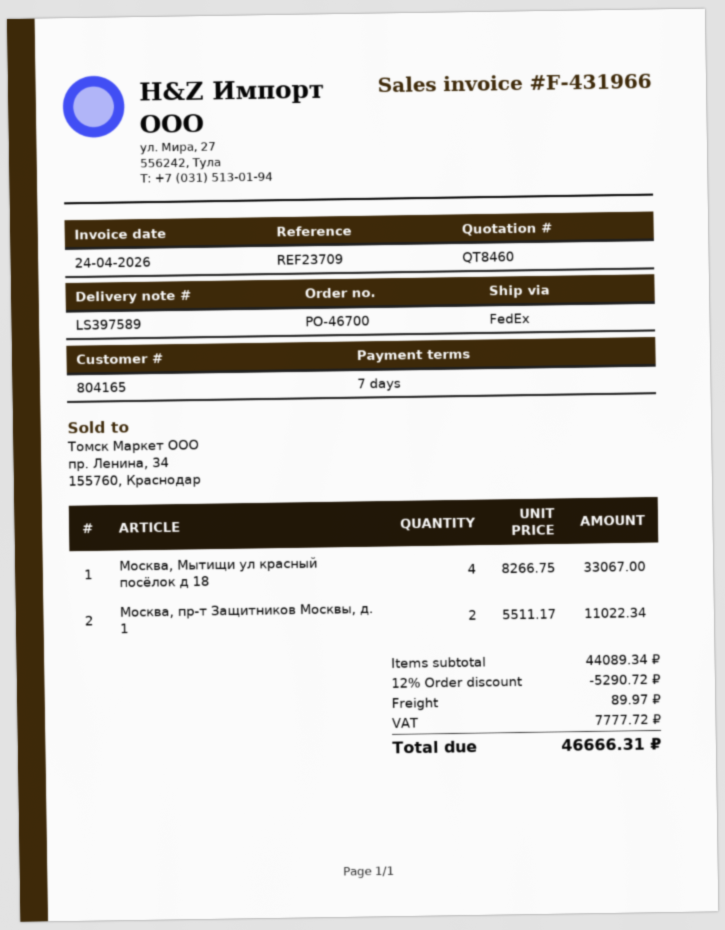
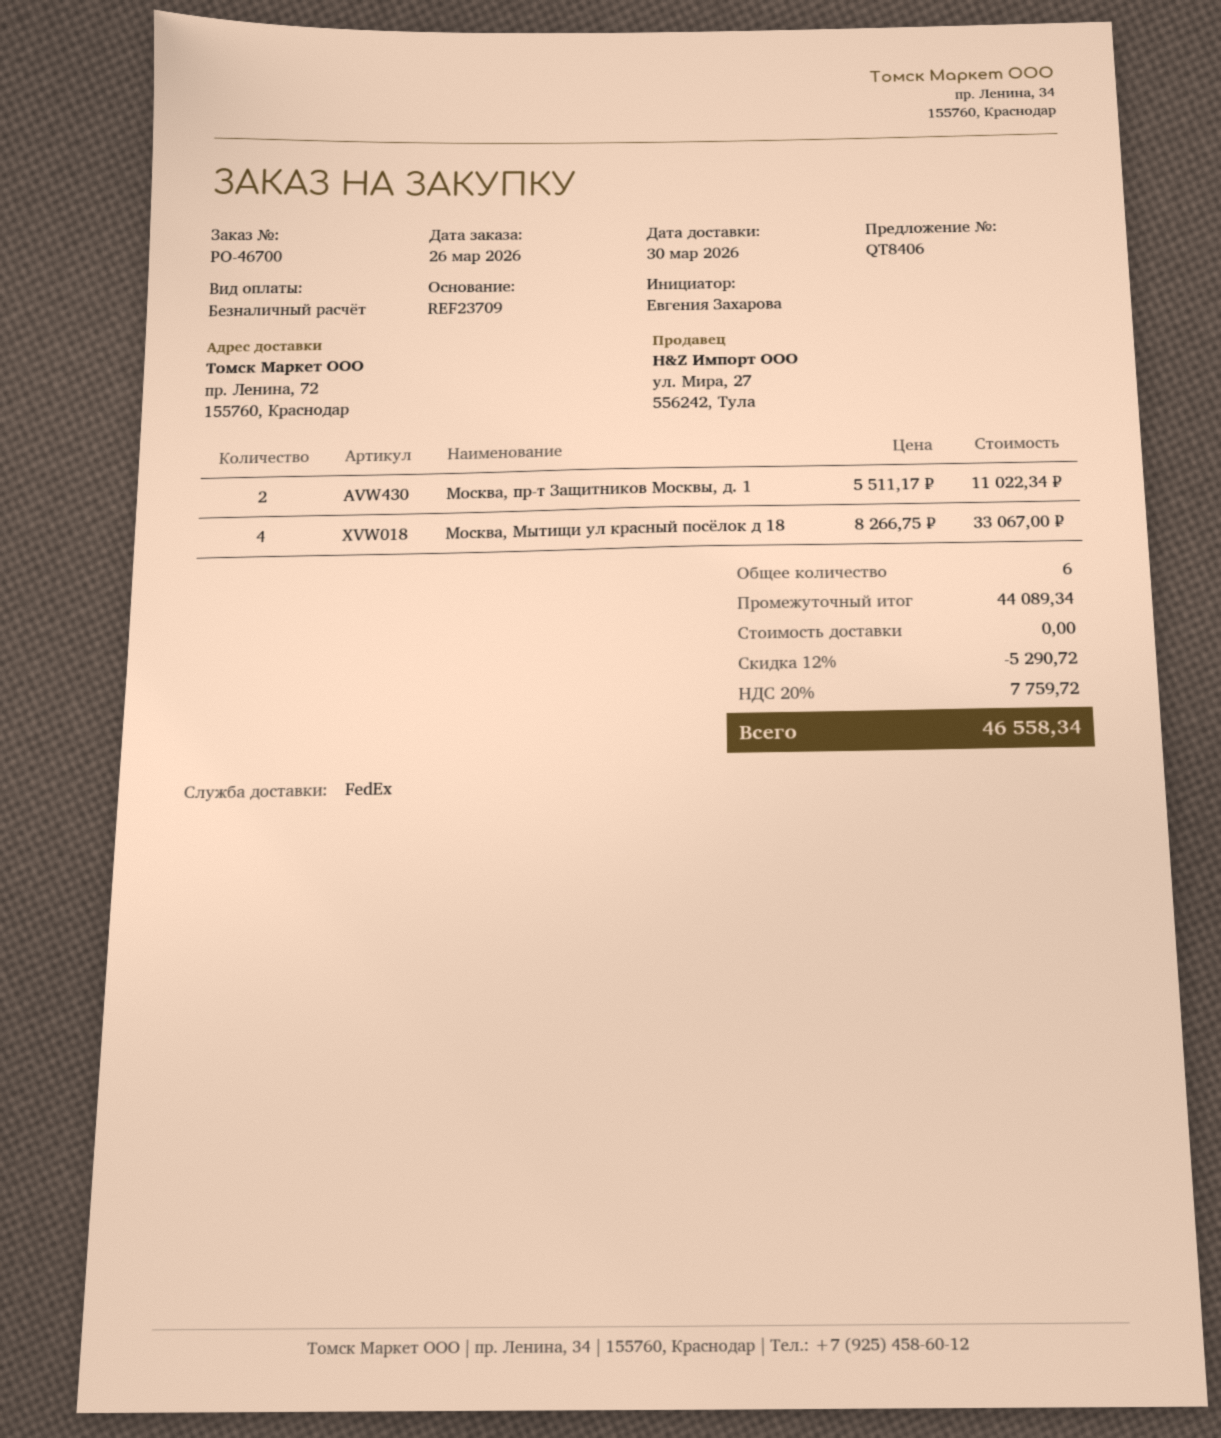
quote number: QT8460 -> QT8406
shipping: 89.97 -> 0.00
tax: 7777.72 -> 7759.72
total: 46666.31 -> 46558.34

